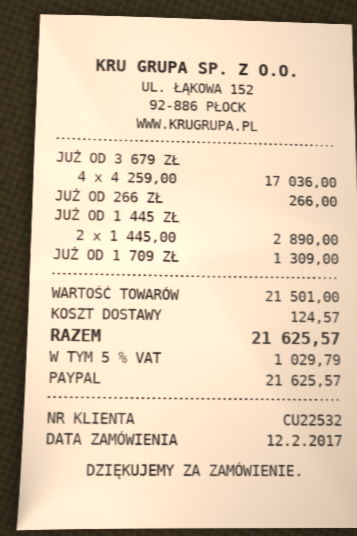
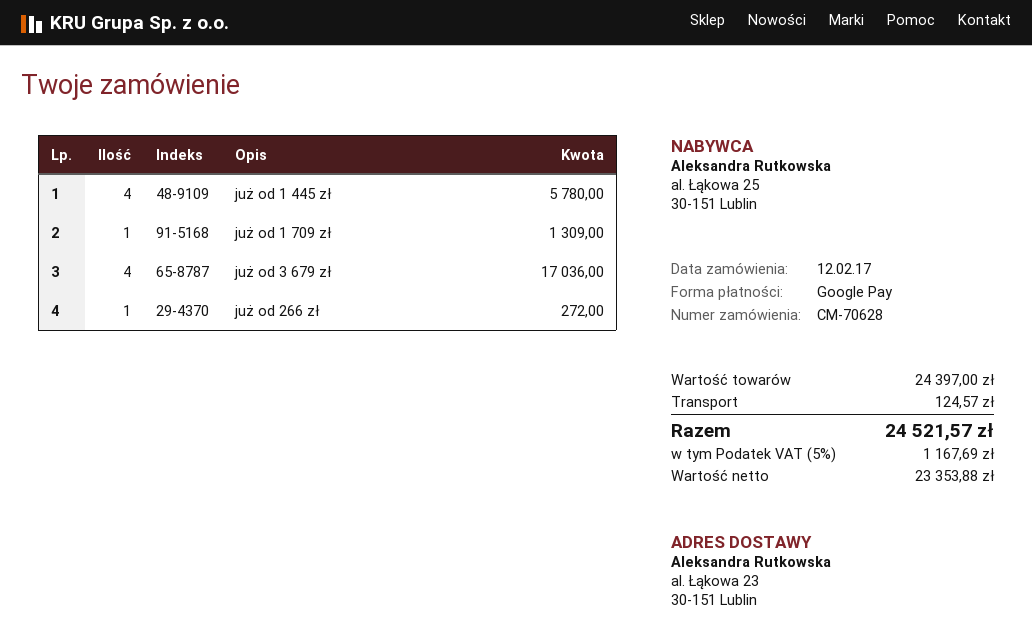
payment method: PayPal -> Google Pay
JUŻ OD 266 ZŁ: 1 for 266.00 -> 1 for 272.00
JUŻ OD 1 445 ZŁ: 2 for 2890.00 -> 4 for 5780.00
subtotal: 21501.00 -> 24397.00
tax: 5% = 1029.79 -> 5% = 1167.69
total: 21625.57 -> 24521.57

